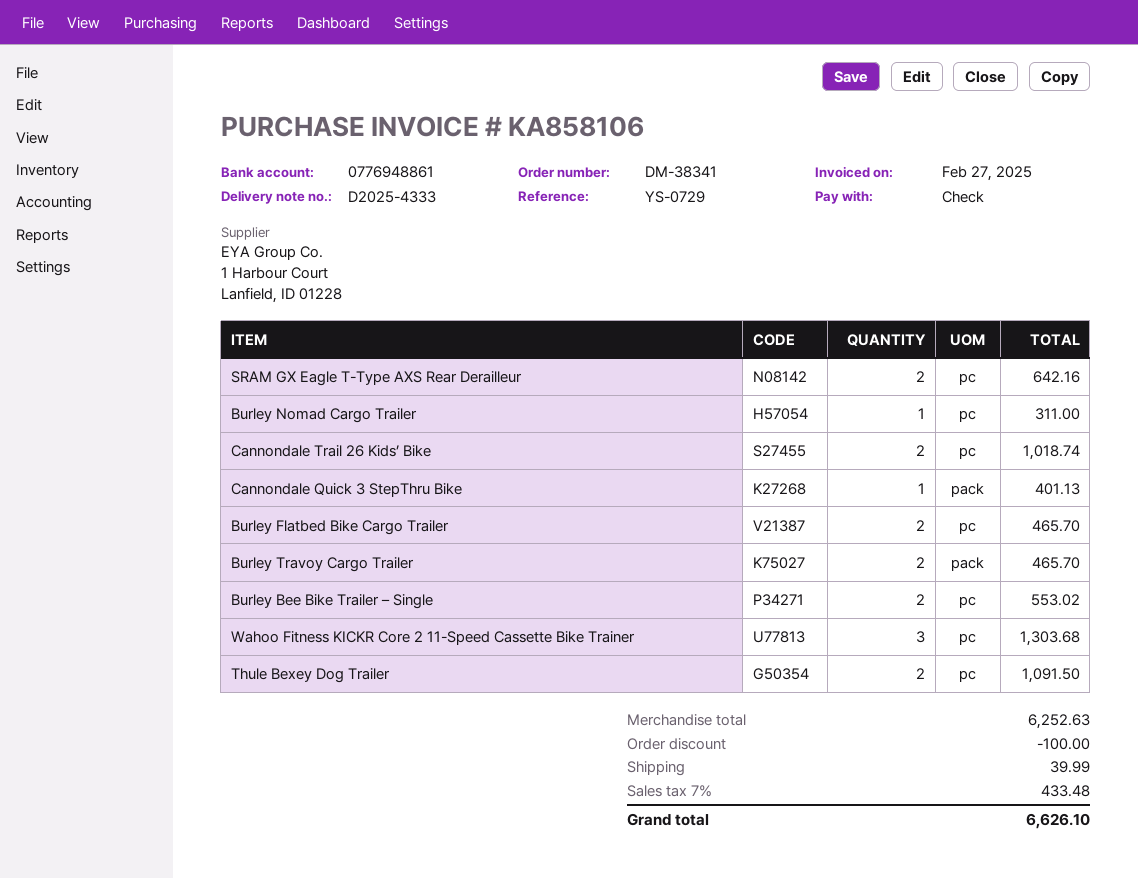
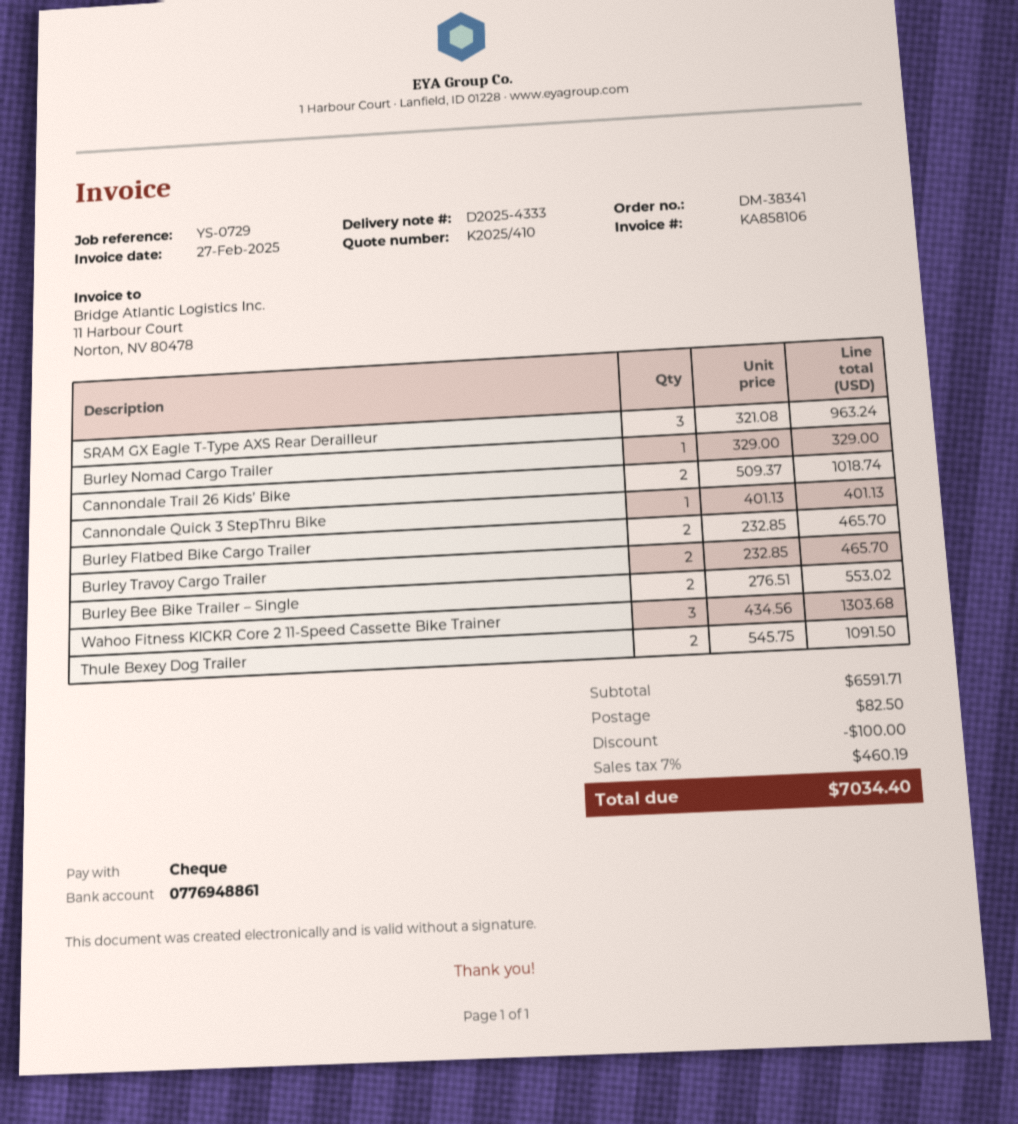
SRAM GX Eagle T-Type AXS Rear Derailleur: 2 for 642.16 -> 3 for 963.24
Burley Nomad Cargo Trailer: 1 for 311.00 -> 1 for 329.00
subtotal: 6252.63 -> 6591.71
shipping: 39.99 -> 82.50
tax: 7% = 433.48 -> 7% = 460.19
total: 6626.10 -> 7034.40

